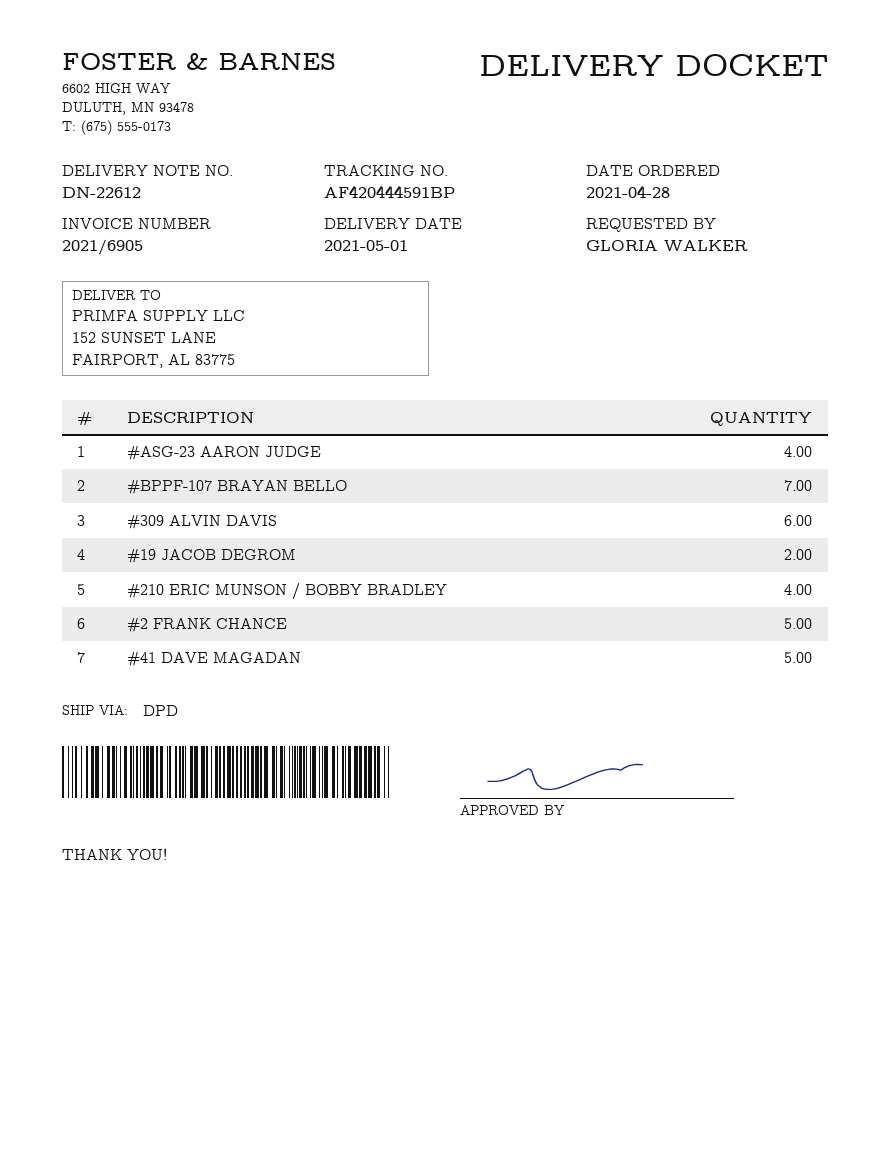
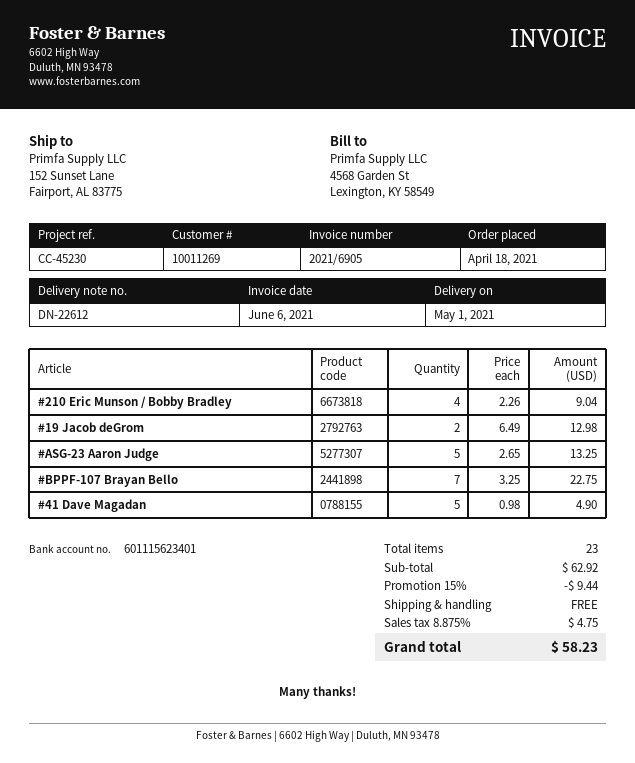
order date: 2021-04-28 -> 2021-04-18
#ASG-23 AARON JUDGE: 4 -> 5
#309 ALVIN DAVIS: 6 -> none
#2 FRANK CHANCE: 5 -> none

